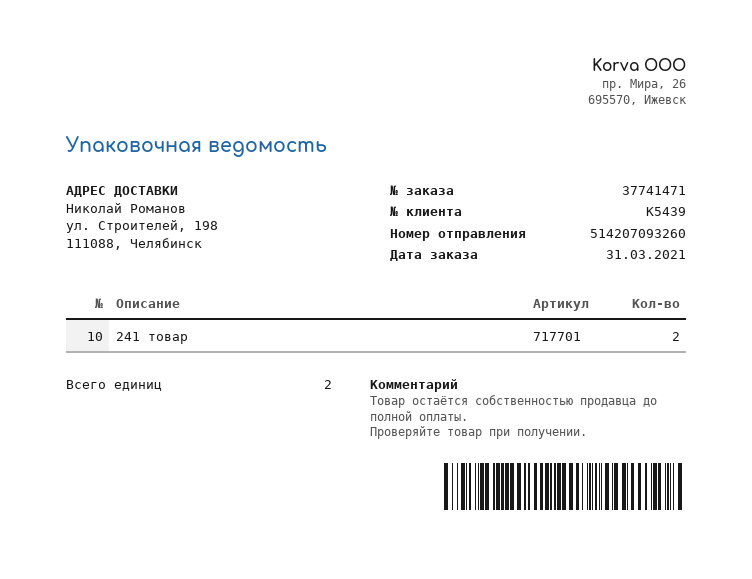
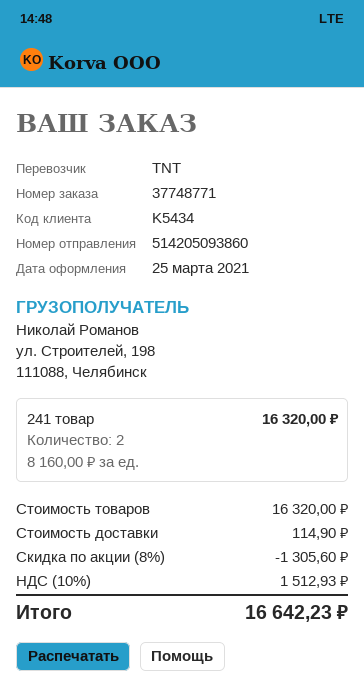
order number: 37741471 -> 37748771
order date: 2021-03-31 -> 2021-03-25
customer number: K5439 -> K5434
tracking number: 514207093260 -> 514205093860

